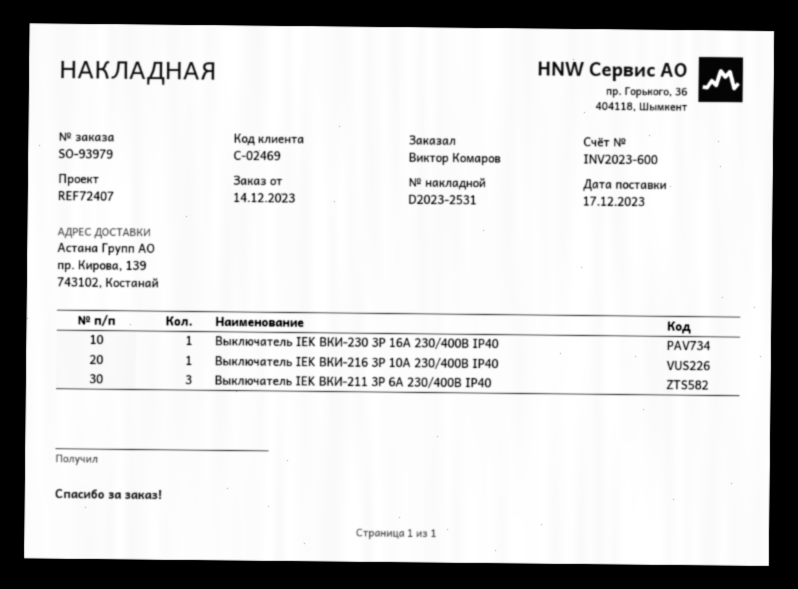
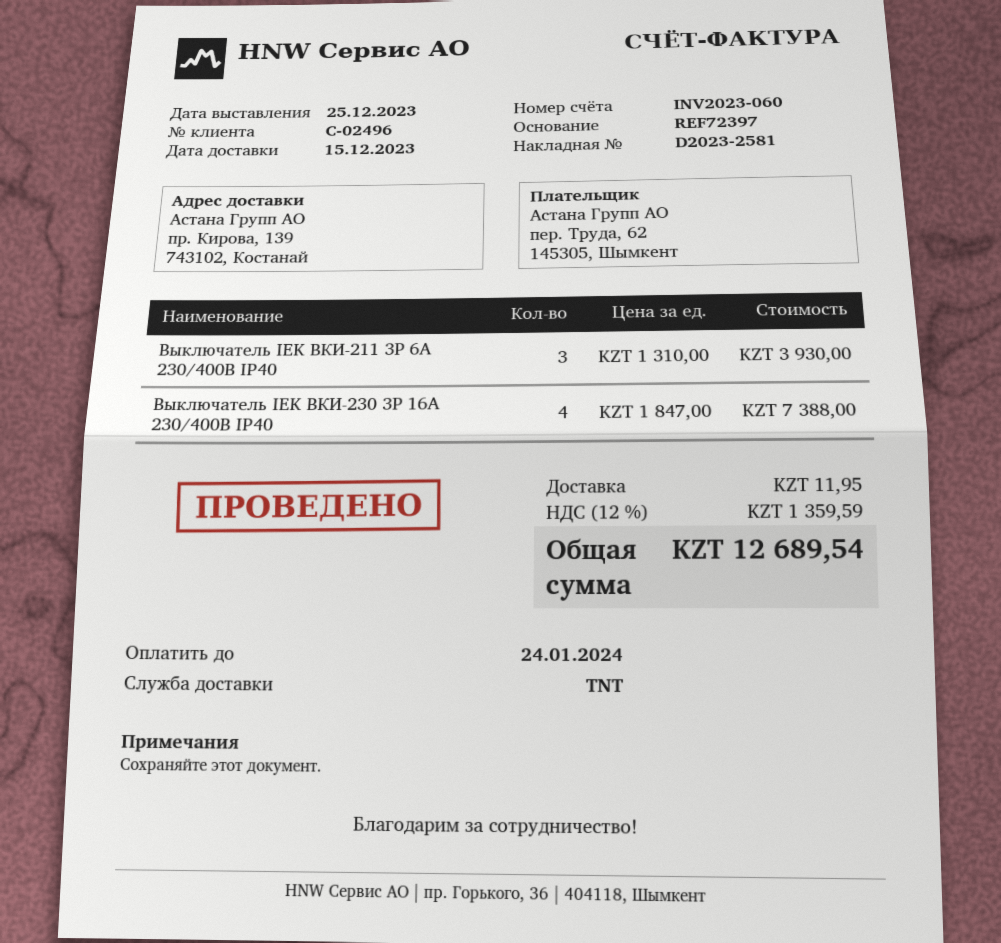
delivery note number: D2023-2531 -> D2023-2581
delivery date: 2023-12-17 -> 2023-12-15
invoice number: INV2023-600 -> INV2023-060
customer number: C-02469 -> C-02496
reference: REF72407 -> REF72397
Выключатель IEK ВКИ-230 3Р 16А 230/400В IP40: 1 -> 4
Выключатель IEK ВКИ-216 3Р 10А 230/400В IP40: 1 -> none

